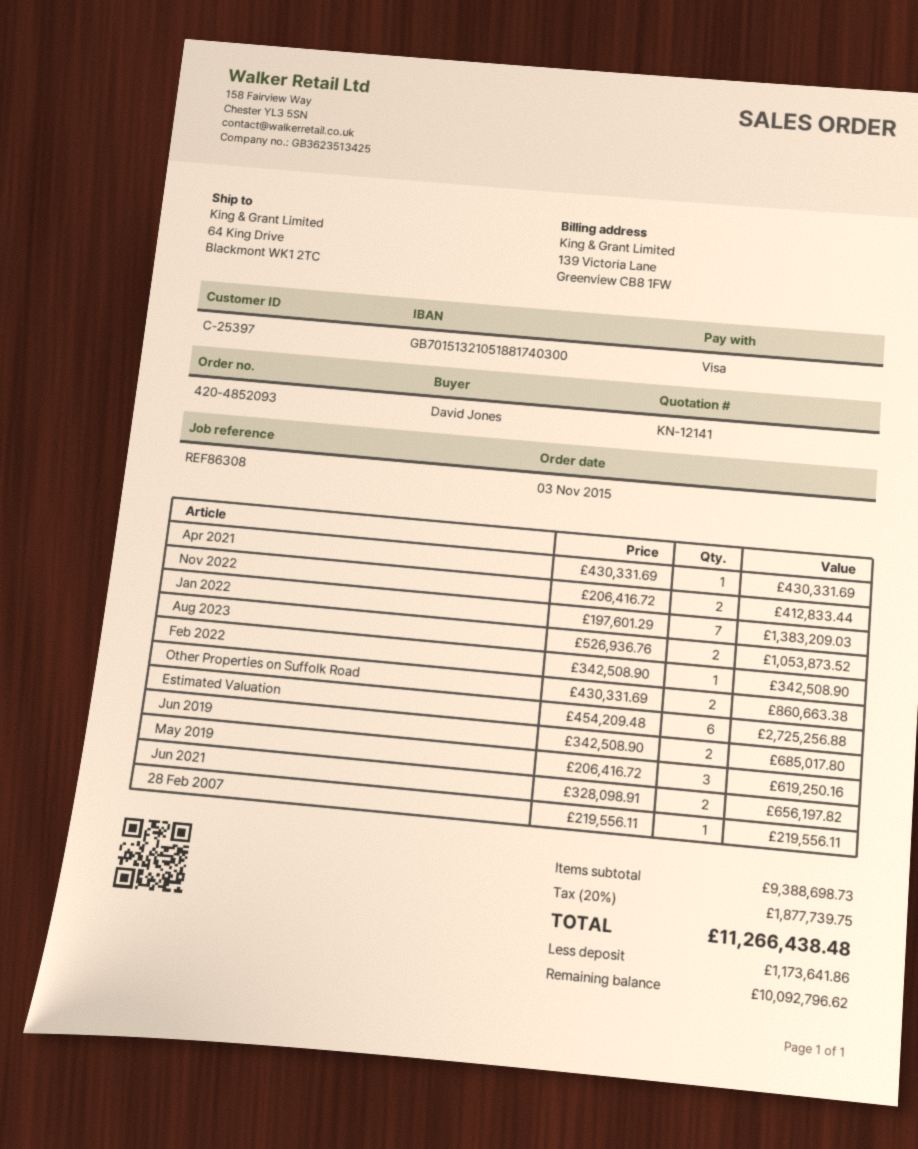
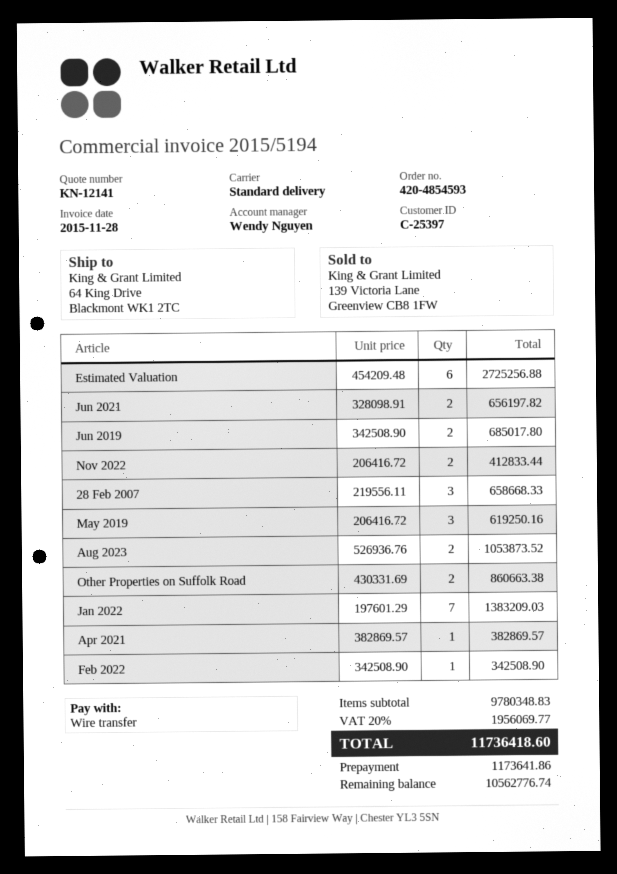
order number: 420-4852093 -> 420-4854593
payment method: Visa -> bank transfer
Apr 2021: 1 x 430331.69 = 430331.69 -> 1 x 382869.57 = 382869.57
28 Feb 2007: 1 x 219556.11 = 219556.11 -> 3 x 219556.11 = 658668.33
subtotal: 9388698.73 -> 9780348.83
tax: 20% = 1877739.75 -> 20% = 1956069.77
total: 11266438.48 -> 11736418.60
balance: 10092796.62 -> 10562776.74

